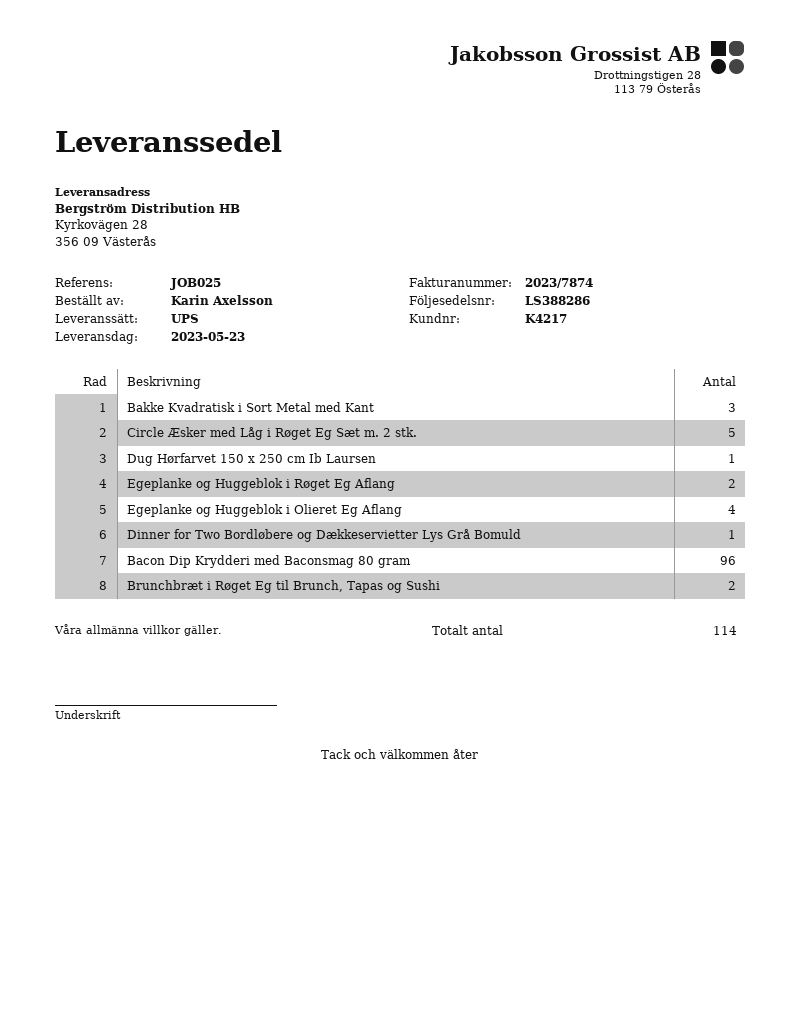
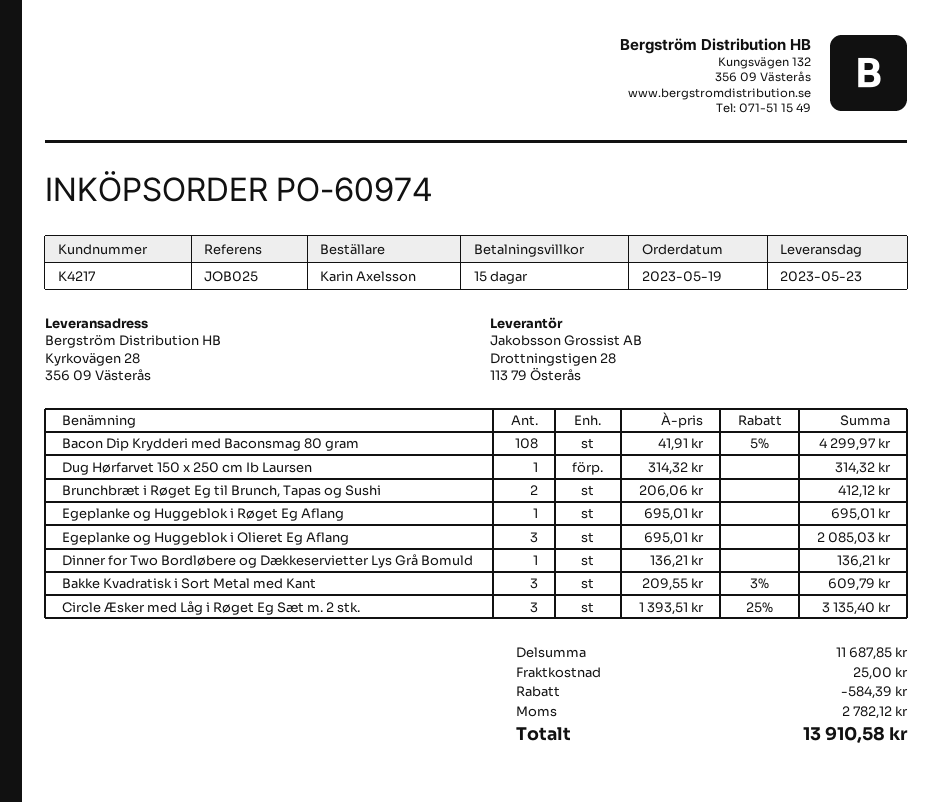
Circle Æsker med Låg i Røget Eg Sæt m. 2 stk.: 5 -> 3
Egeplanke og Huggeblok i Røget Eg Aflang: 2 -> 1
Egeplanke og Huggeblok i Olieret Eg Aflang: 4 -> 3
Bacon Dip Krydderi med Baconsmag 80 gram: 96 -> 108

